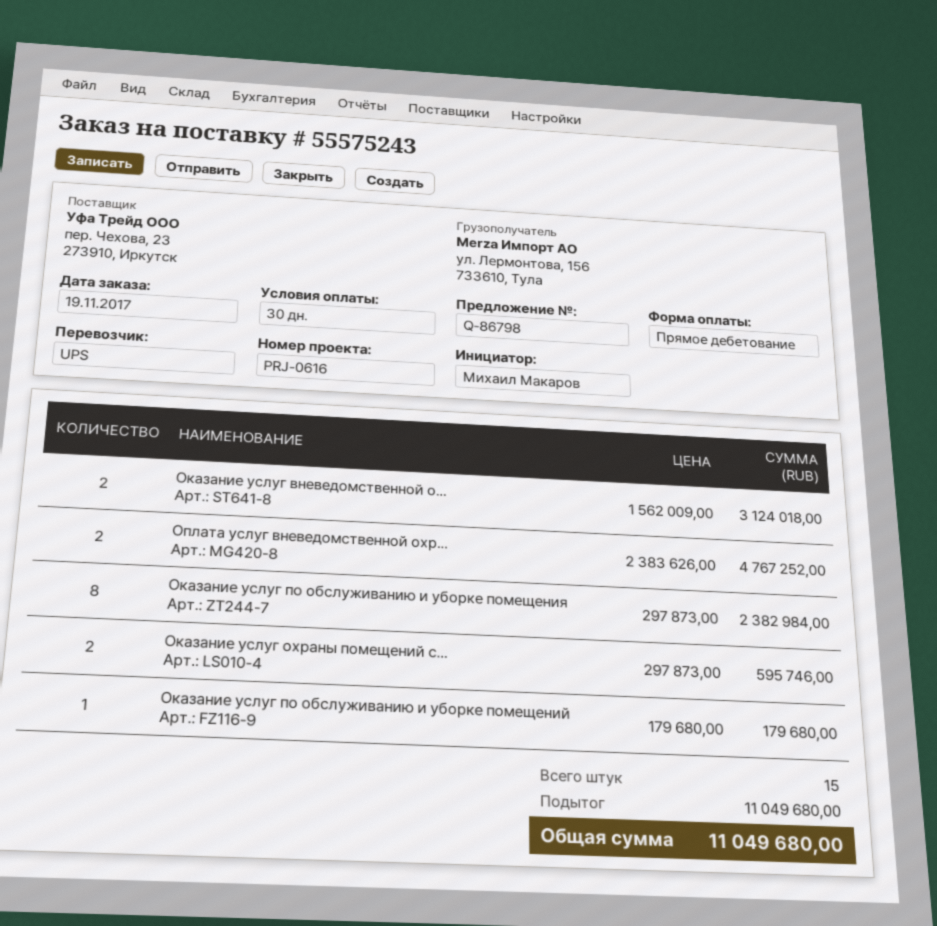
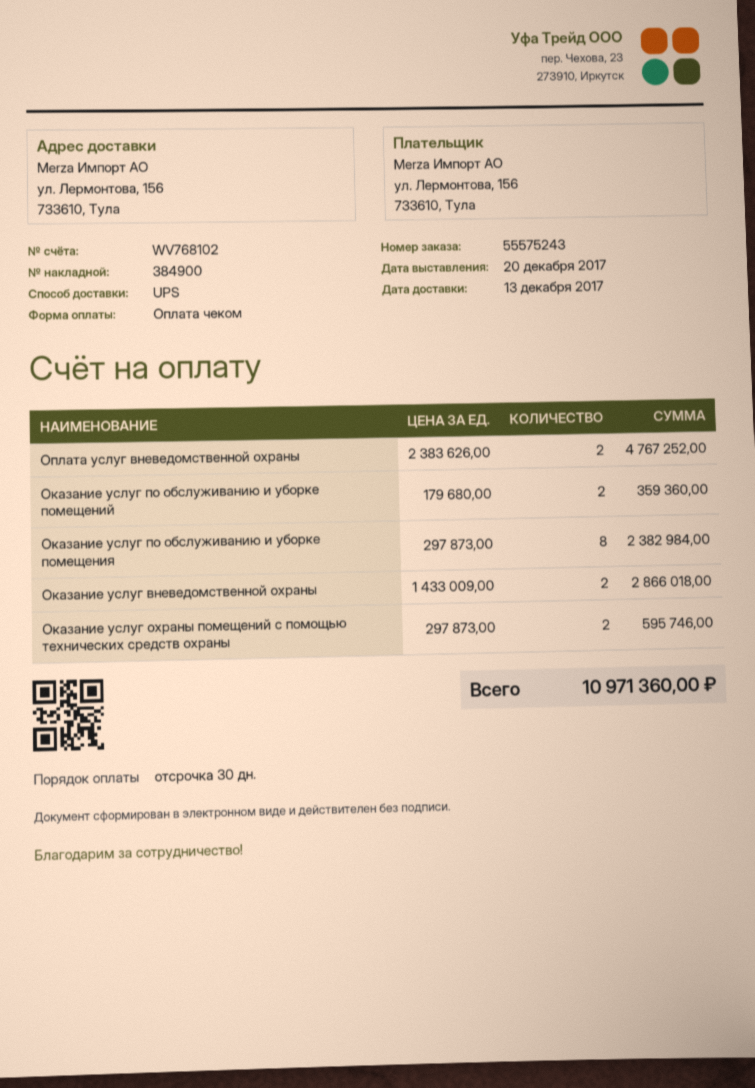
payment method: direct debit -> cheque
Оказание услуг вневедомственной о...: 2 x 1562009.00 = 3124018.00 -> 2 x 1433009.00 = 2866018.00
Оказание услуг по обслуживанию и уборке помещений: 1 x 179680.00 = 179680.00 -> 2 x 179680.00 = 359360.00
total: 11049680.00 -> 10971360.00

